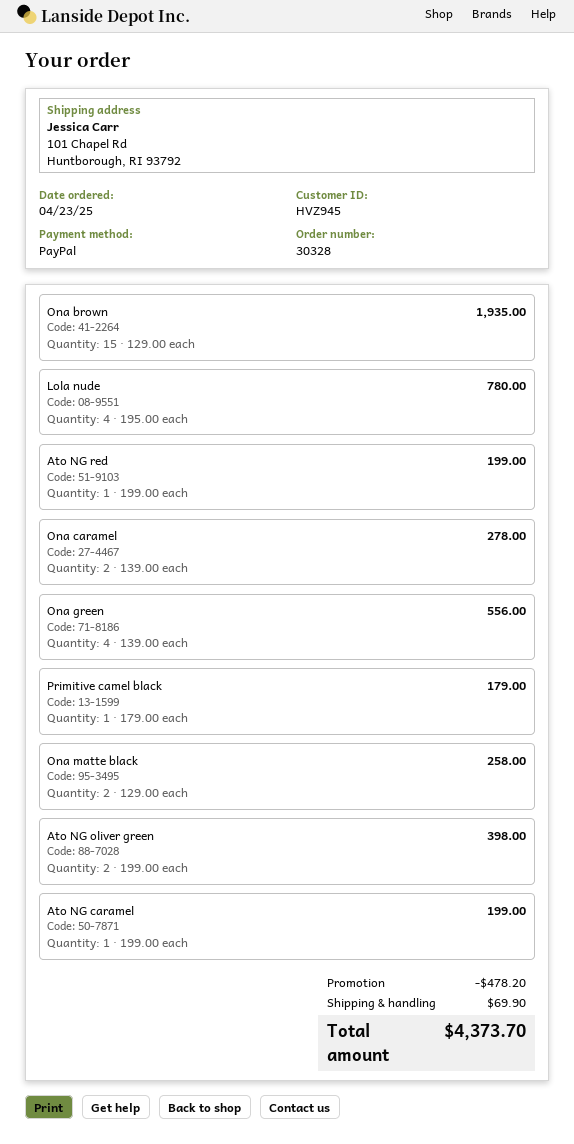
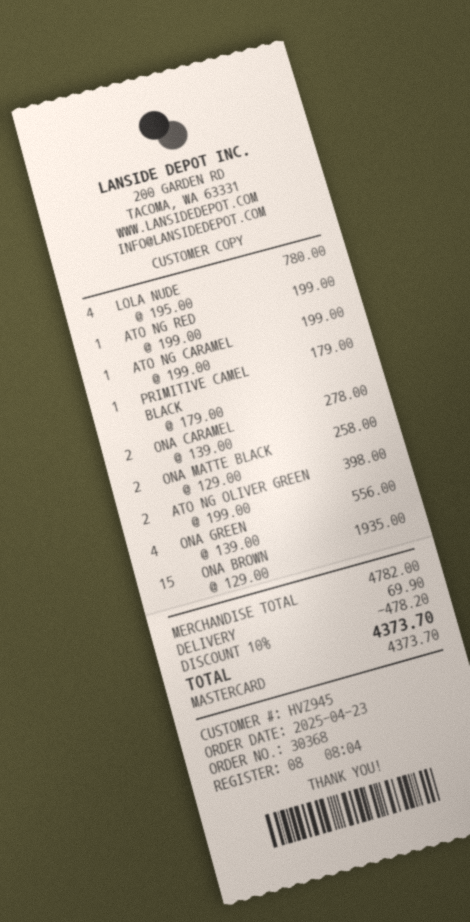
order number: 30328 -> 30368
payment method: PayPal -> Mastercard

